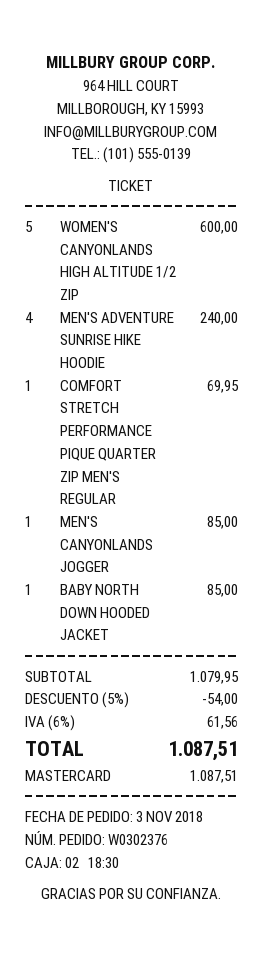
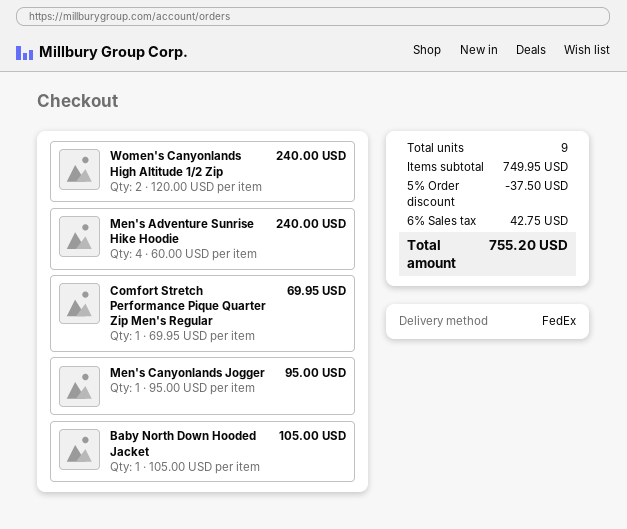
WOMEN'S CANYONLANDS HIGH ALTITUDE 1/2 ZIP: 5 for 600.00 -> 2 for 240.00
MEN'S CANYONLANDS JOGGER: 1 for 85.00 -> 1 for 95.00
BABY NORTH DOWN HOODED JACKET: 1 for 85.00 -> 1 for 105.00
subtotal: 1079.95 -> 749.95
discount: 5% = 54.00 -> 5% = 37.50
tax: 6% = 61.56 -> 6% = 42.75
total: 1087.51 -> 755.20

